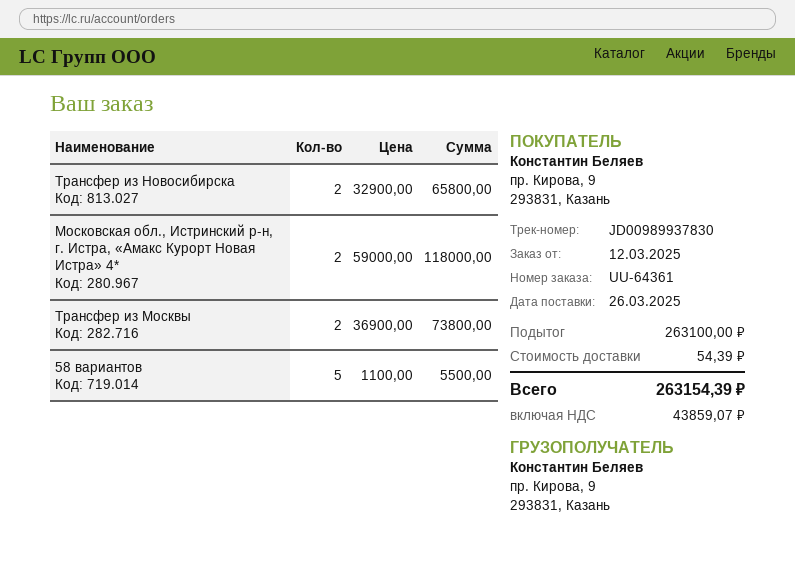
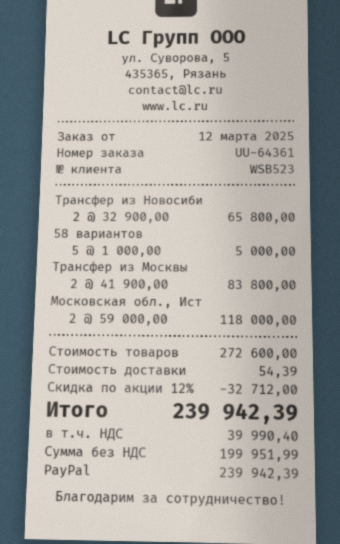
Трансфер из Москвы: 2 x 36900.00 = 73800.00 -> 2 x 41900.00 = 83800.00
58 вариантов: 5 x 1100.00 = 5500.00 -> 5 x 1000.00 = 5000.00
subtotal: 263100.00 -> 272600.00
discount: none -> 12% = 32712.00
tax: 43859.07 -> 39990.40
total: 263154.39 -> 239942.39

